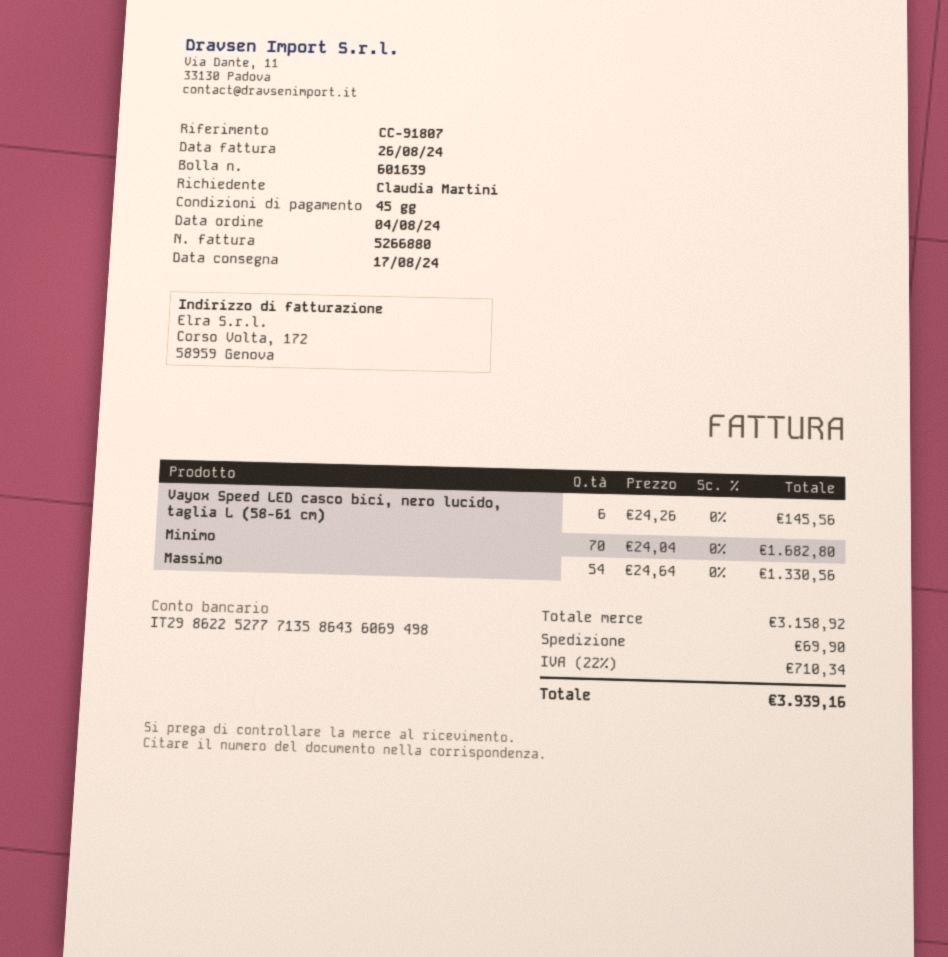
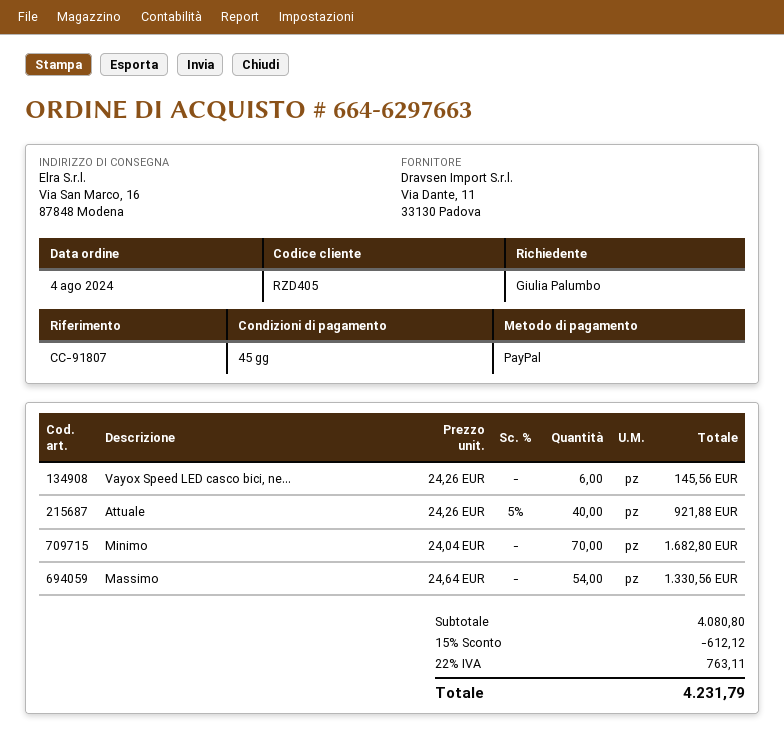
ordered by: Claudia Martini -> Giulia Palumbo
Attuale: none -> 40 x 24.26 - 5% = 921.88
subtotal: 3158.92 -> 4080.80
discount: none -> 15% = 612.12
shipping: 69.90 -> none
tax: 22% = 710.34 -> 22% = 763.11
total: 3939.16 -> 4231.79

